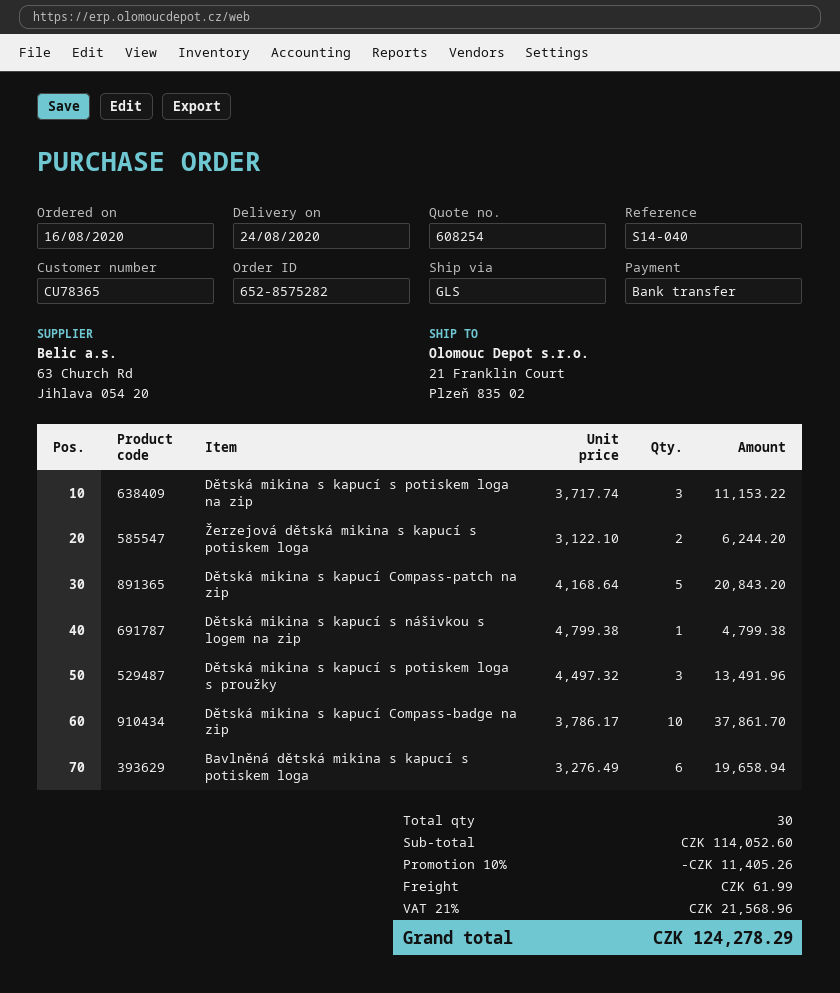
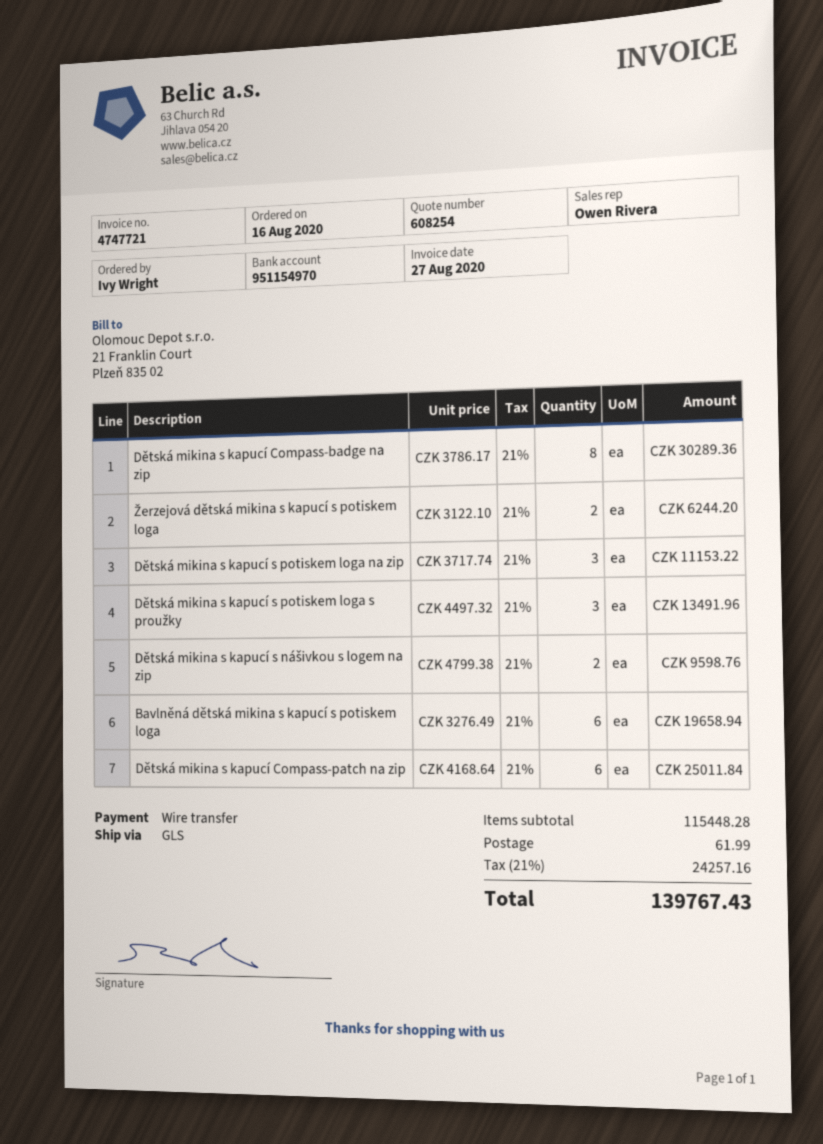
Dětská mikina s kapucí Compass-patch na zip: 5 x 4168.64 = 20843.20 -> 6 x 4168.64 = 25011.84
Dětská mikina s kapucí s nášivkou s logem na zip: 1 x 4799.38 = 4799.38 -> 2 x 4799.38 = 9598.76
Dětská mikina s kapucí Compass-badge na zip: 10 x 3786.17 = 37861.70 -> 8 x 3786.17 = 30289.36
subtotal: 114052.60 -> 115448.28
discount: 10% = 11405.26 -> none
tax: 21% = 21568.96 -> 21% = 24257.16
total: 124278.29 -> 139767.43

